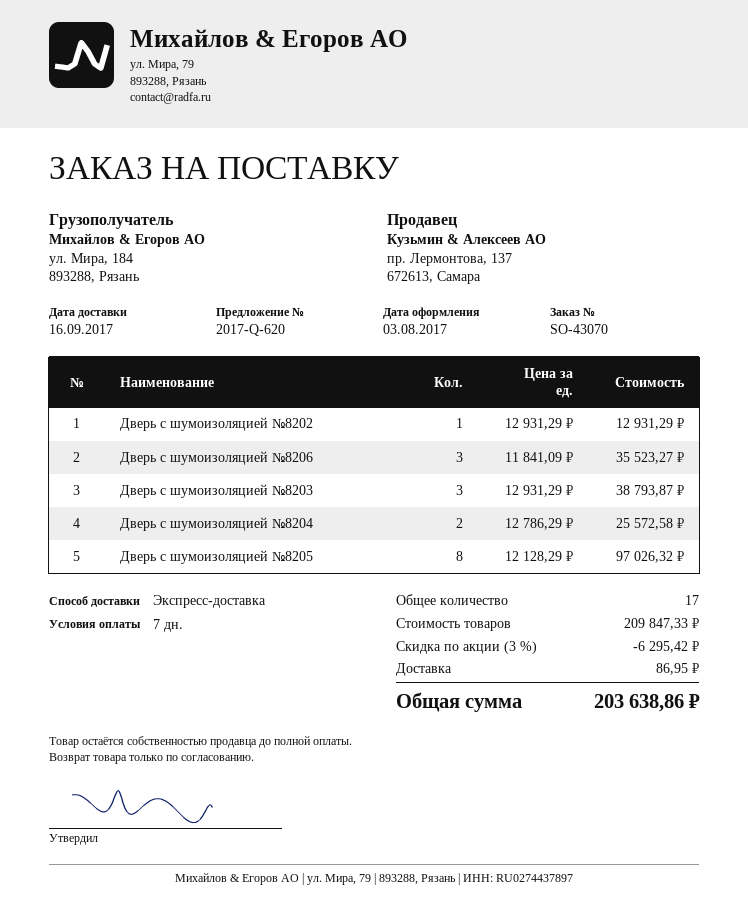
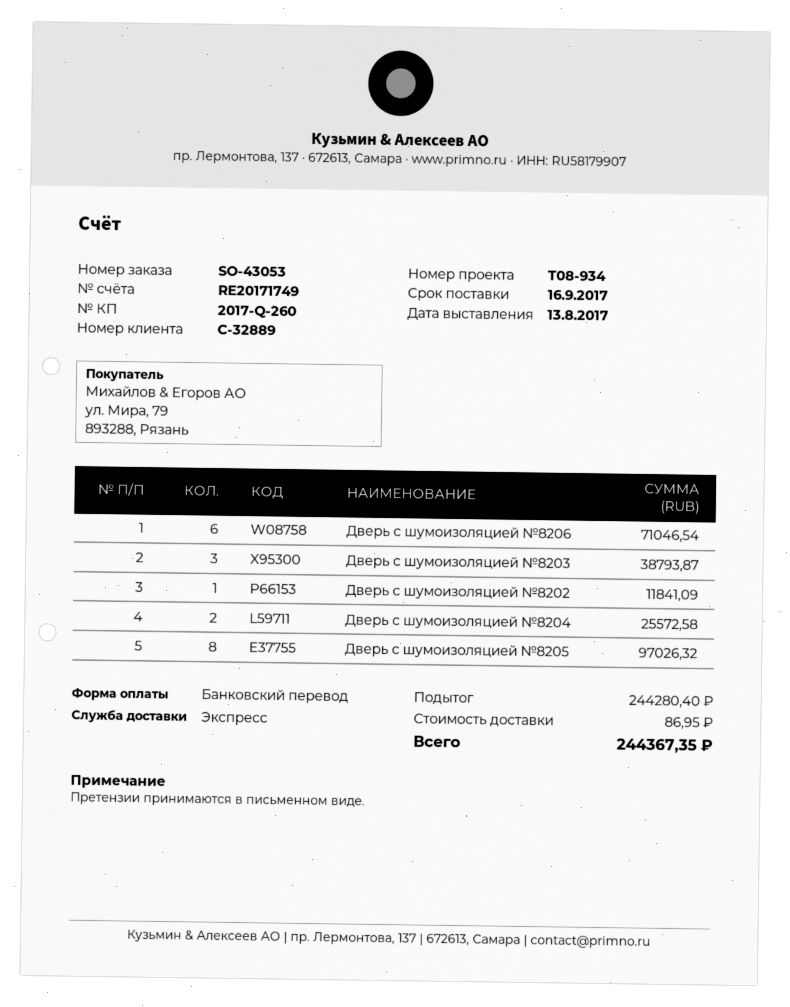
quote number: 2017-Q-620 -> 2017-Q-260
order number: SO-43070 -> SO-43053
Дверь с шумоизоляцией №8202: 1 for 12931.29 -> 1 for 11841.09
Дверь с шумоизоляцией №8206: 3 for 35523.27 -> 6 for 71046.54
subtotal: 209847.33 -> 244280.40
discount: 3% = 6295.42 -> none
total: 203638.86 -> 244367.35

